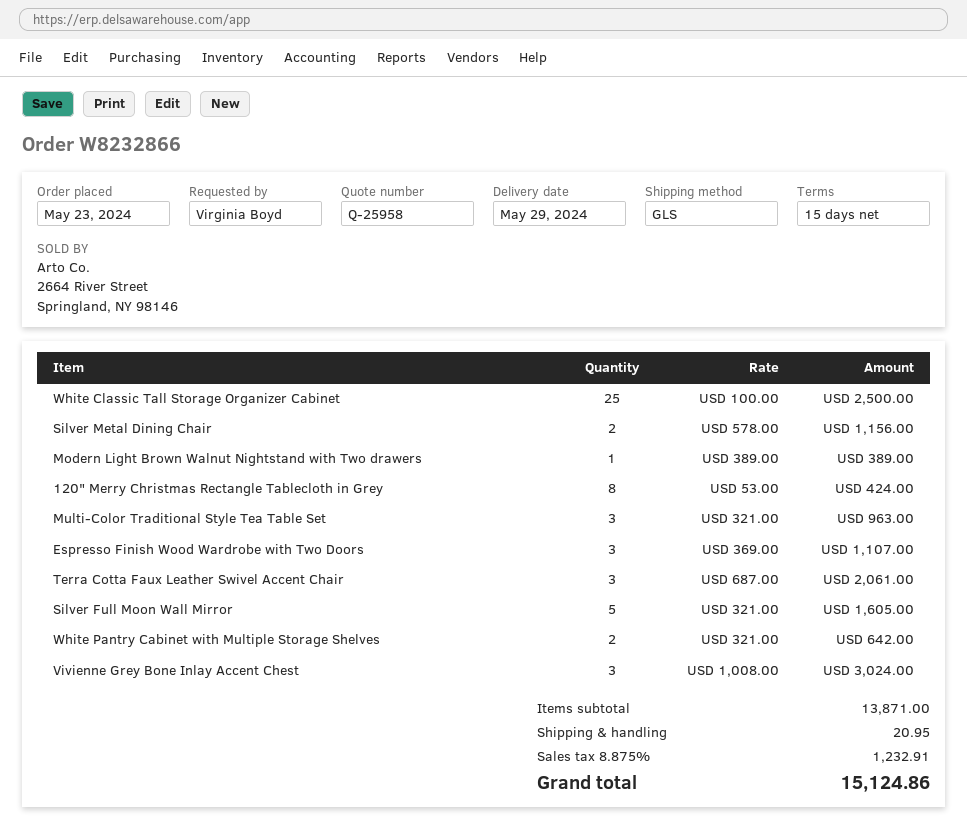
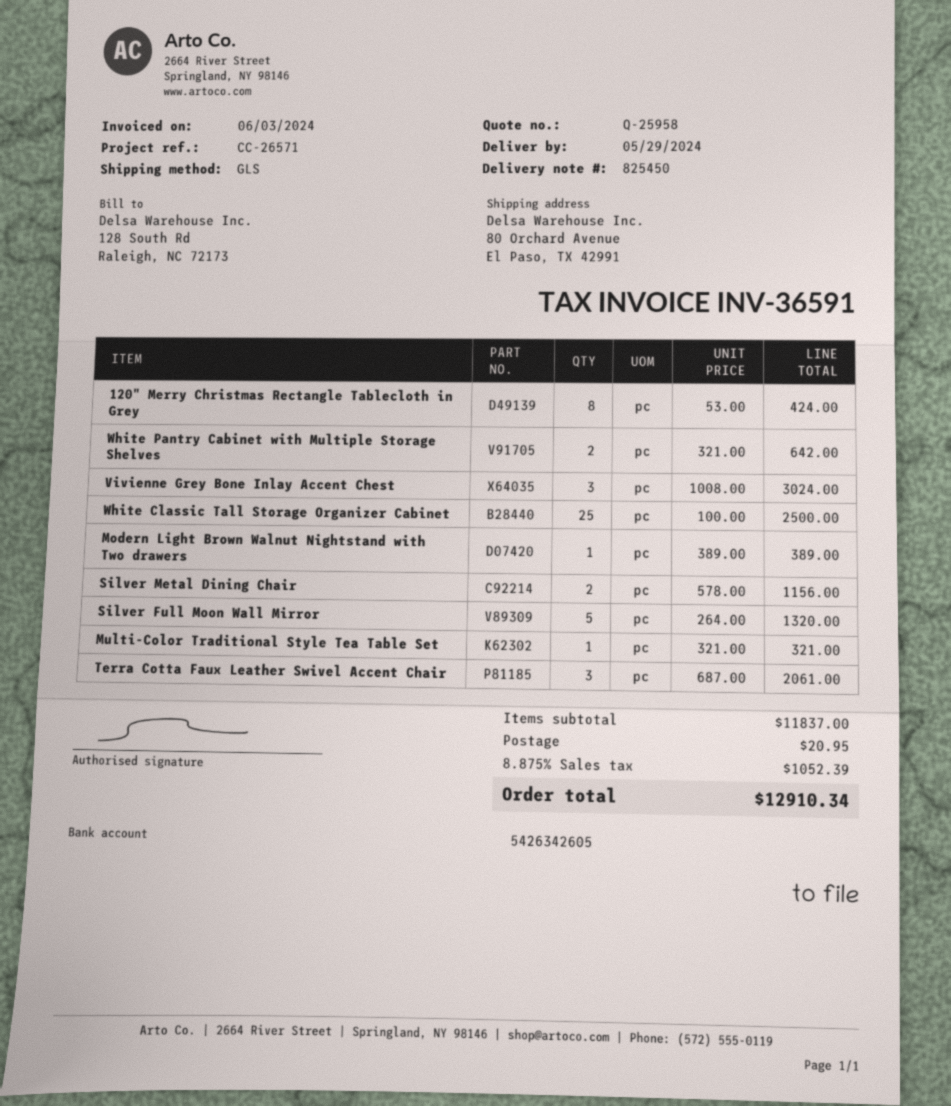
Multi-Color Traditional Style Tea Table Set: 3 x 321.00 = 963.00 -> 1 x 321.00 = 321.00
Espresso Finish Wood Wardrobe with Two Doors: 3 x 369.00 = 1107.00 -> none
Silver Full Moon Wall Mirror: 5 x 321.00 = 1605.00 -> 5 x 264.00 = 1320.00
subtotal: 13871.00 -> 11837.00
tax: 8.875% = 1232.91 -> 8.875% = 1052.39
total: 15124.86 -> 12910.34

